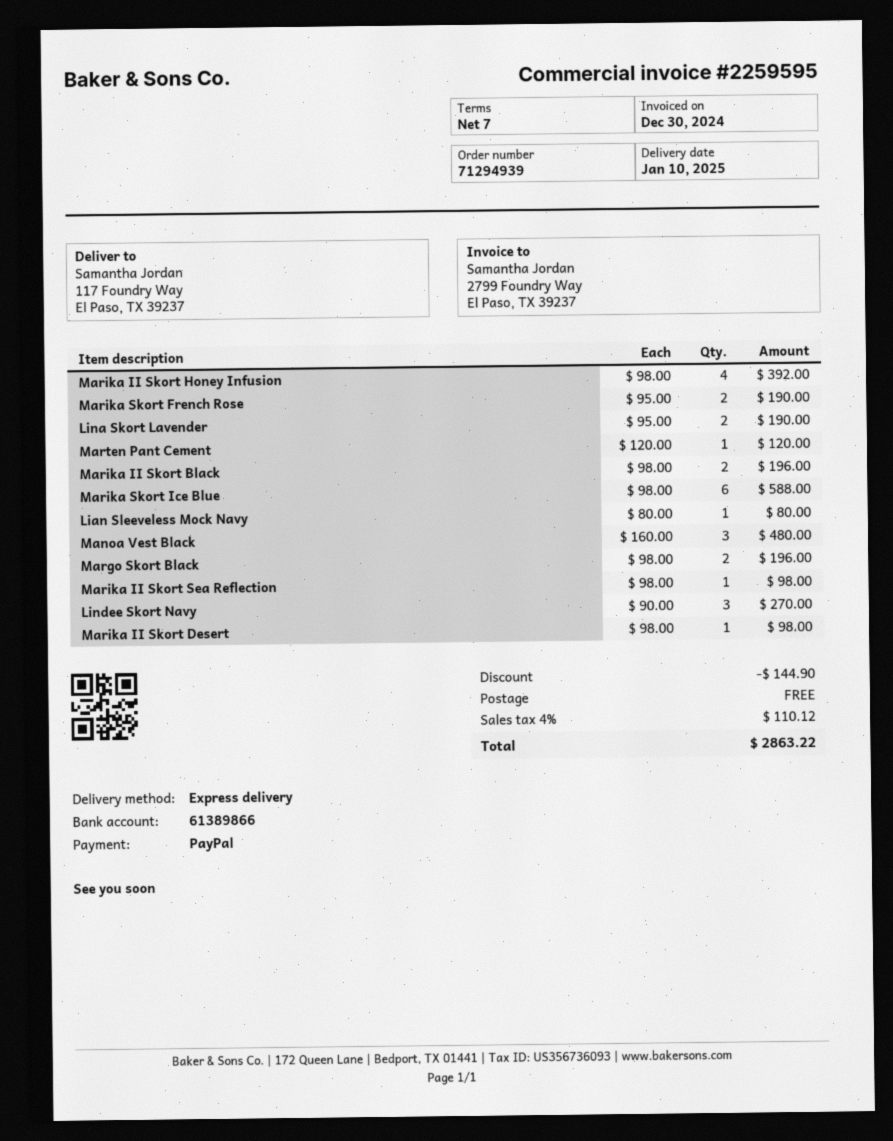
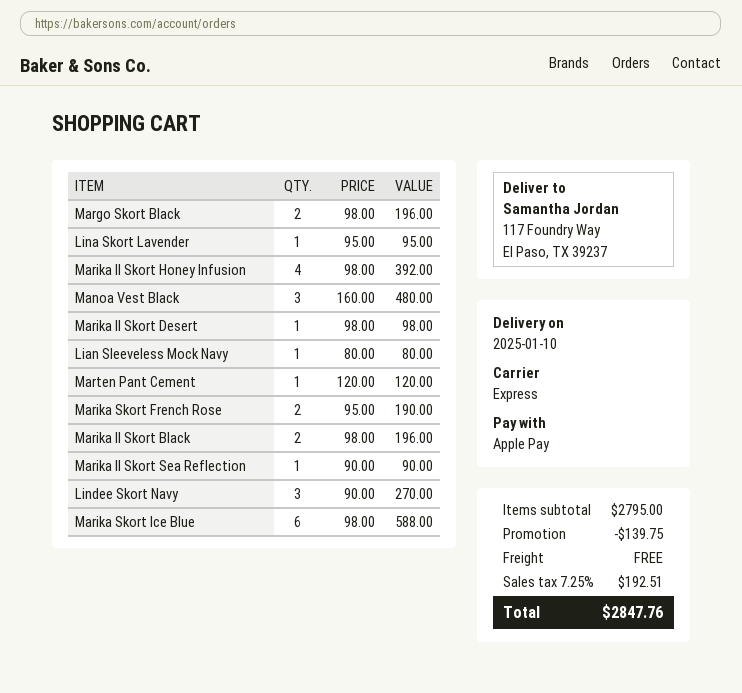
payment method: PayPal -> Apple Pay
Lina Skort Lavender: 2 x 95.00 = 190.00 -> 1 x 95.00 = 95.00
Marika II Skort Sea Reflection: 1 x 98.00 = 98.00 -> 1 x 90.00 = 90.00
discount: 144.90 -> 139.75
tax: 4% = 110.12 -> 7.25% = 192.51
total: 2863.22 -> 2847.76

